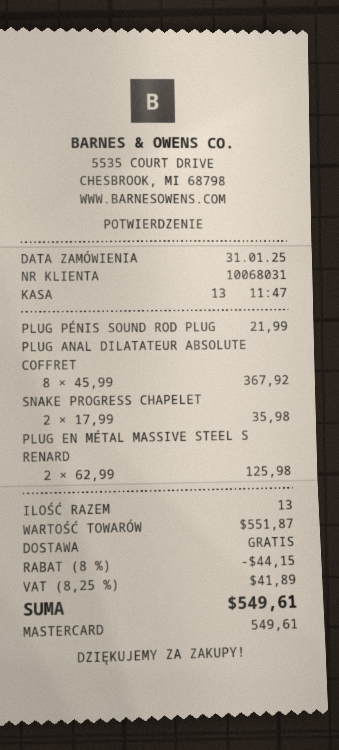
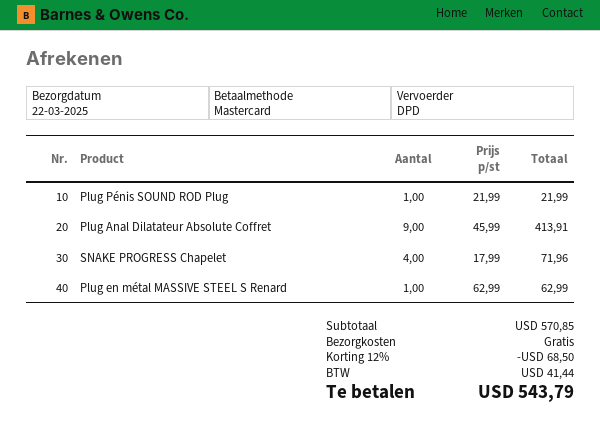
PLUG ANAL DILATATEUR ABSOLUTE COFFRET: 8 x 45.99 = 367.92 -> 9 x 45.99 = 413.91
SNAKE PROGRESS CHAPELET: 2 x 17.99 = 35.98 -> 4 x 17.99 = 71.96
PLUG EN MÉTAL MASSIVE STEEL S RENARD: 2 x 62.99 = 125.98 -> 1 x 62.99 = 62.99
subtotal: 551.87 -> 570.85
discount: 8% = 44.15 -> 12% = 68.50
tax: 41.89 -> 41.44
total: 549.61 -> 543.79

